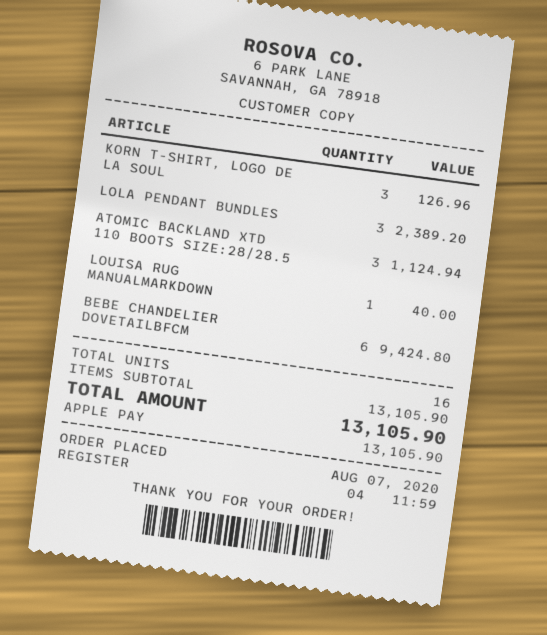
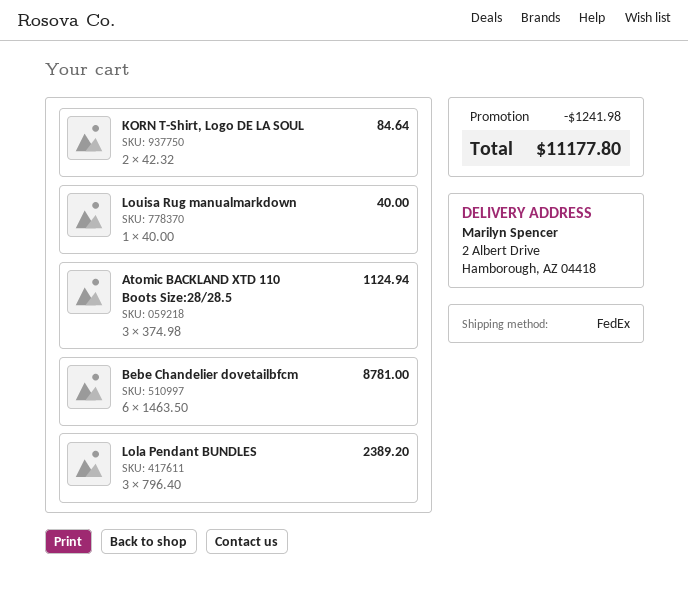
KORN T-SHIRT, LOGO DE LA SOUL: 3 for 126.96 -> 2 for 84.64
BEBE CHANDELIER DOVETAILBFCM: 6 for 9424.80 -> 6 for 8781.00
discount: none -> 1241.98
total: 13105.90 -> 11177.80

